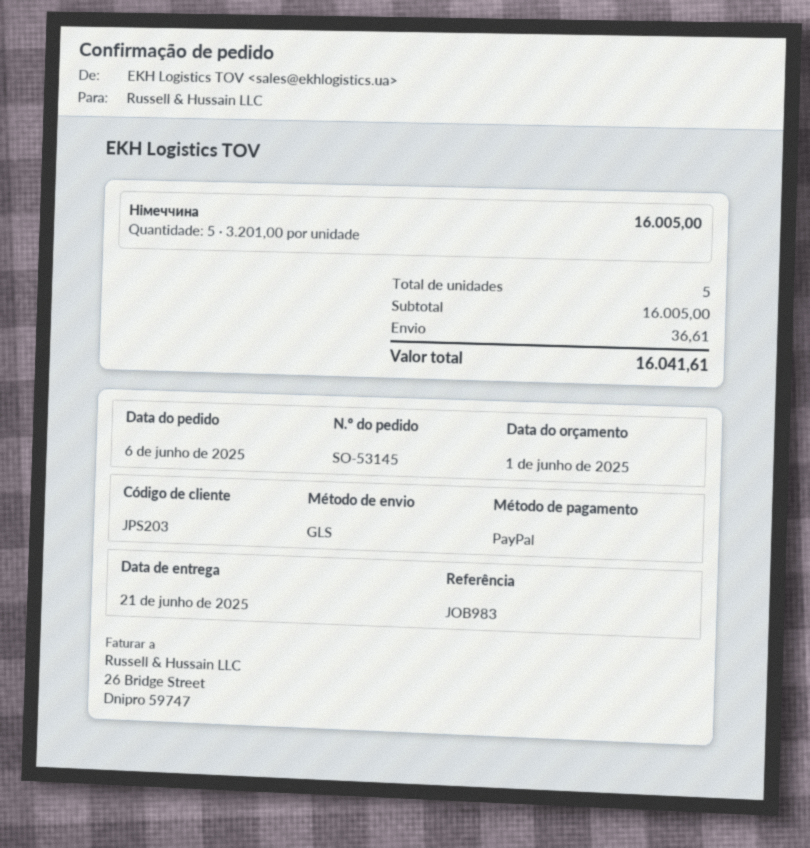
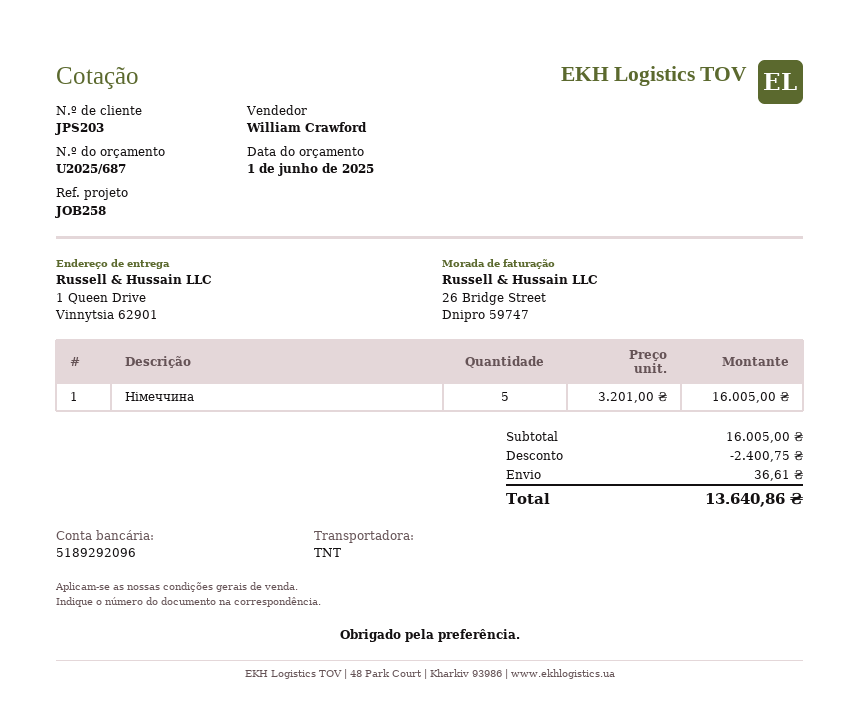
reference: JOB983 -> JOB258
shipping method: GLS -> TNT
discount: none -> 2400.75
total: 16041.61 -> 13640.86

